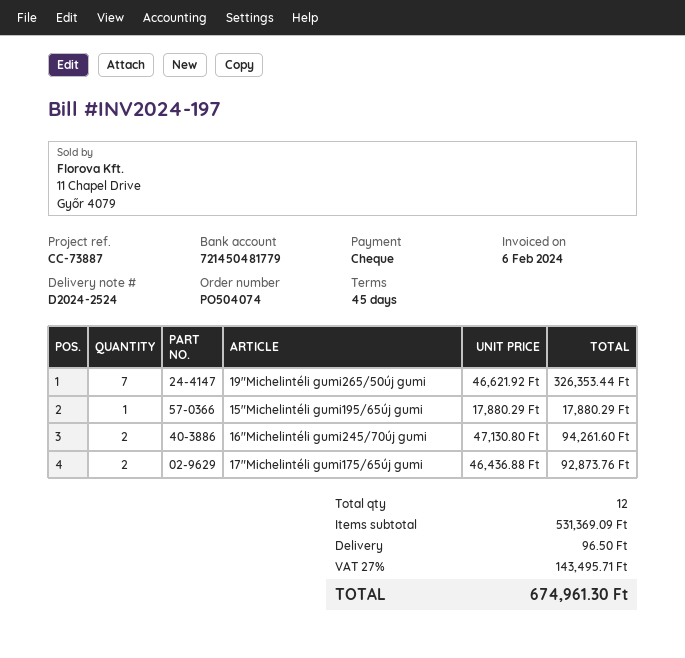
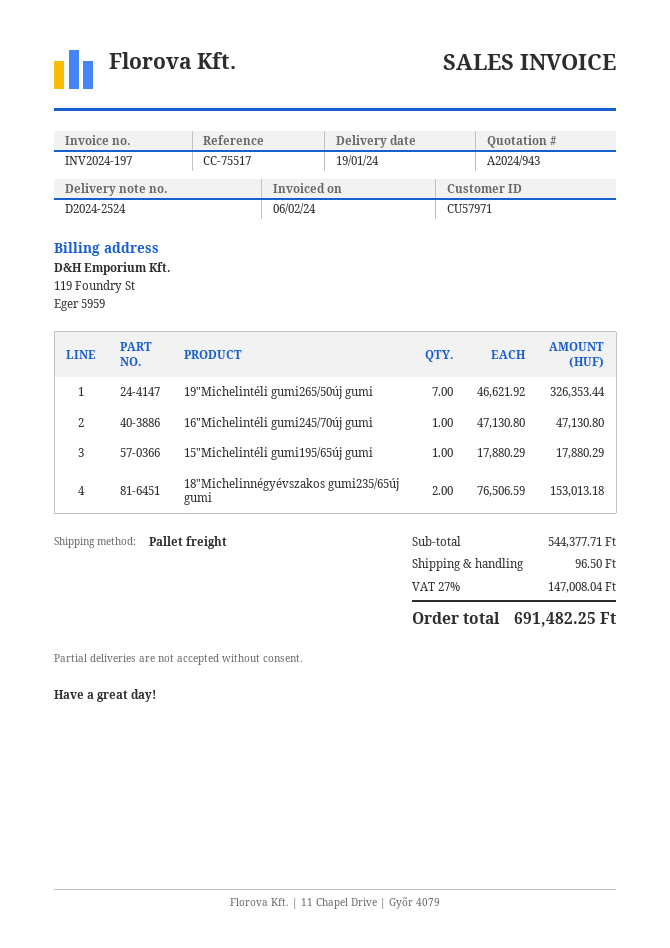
reference: CC-73887 -> CC-75517
16"Michelintéli gumi245/70új gumi: 2 x 47130.80 = 94261.60 -> 1 x 47130.80 = 47130.80
17"Michelintéli gumi175/65új gumi: 2 x 46436.88 = 92873.76 -> none
18"Michelinnégyévszakos gumi235/65új gumi: none -> 2 x 76506.59 = 153013.18
subtotal: 531369.09 -> 544377.71
tax: 27% = 143495.71 -> 27% = 147008.04
total: 674961.30 -> 691482.25

